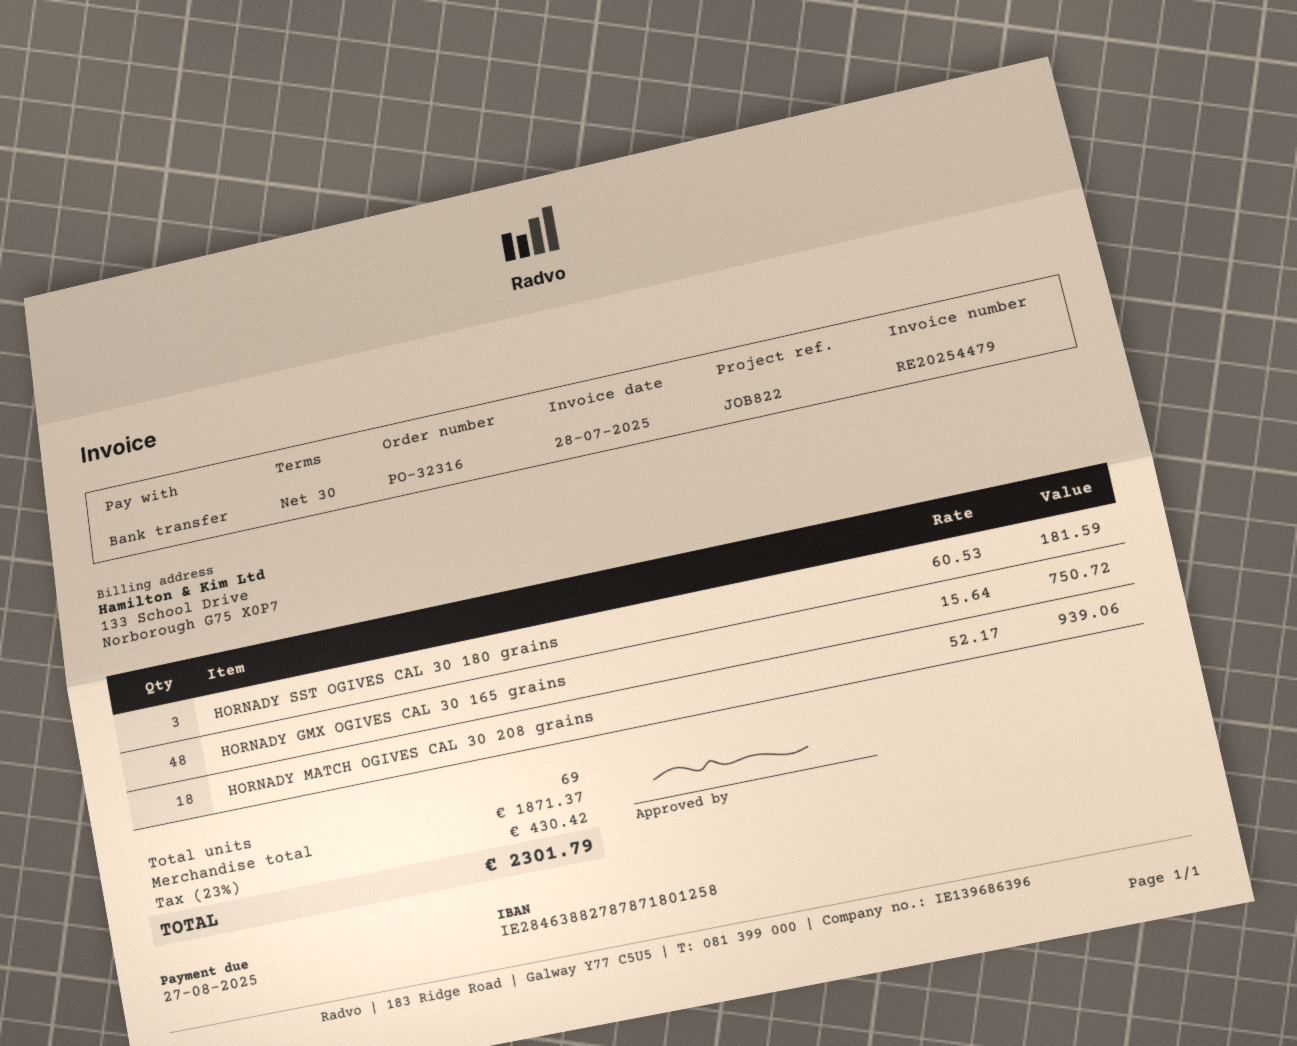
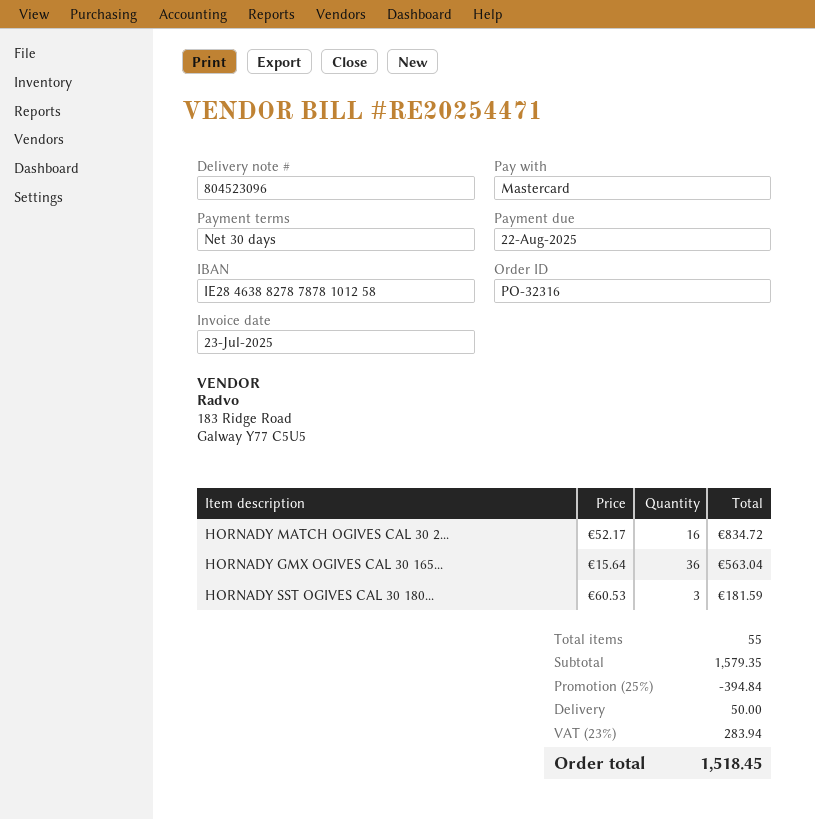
invoice number: RE20254479 -> RE20254471
invoice date: 2025-07-28 -> 2025-07-23
due date: 2025-08-27 -> 2025-08-22
payment method: bank transfer -> Mastercard
bank account: IE28463882787871801258 -> IE28463882787878101258
HORNADY GMX OGIVES CAL 30 165 grains: 48 x 15.64 = 750.72 -> 36 x 15.64 = 563.04
HORNADY MATCH OGIVES CAL 30 208 grains: 18 x 52.17 = 939.06 -> 16 x 52.17 = 834.72
total quantity: 69 -> 55
subtotal: 1871.37 -> 1579.35
discount: none -> 25% = 394.84
shipping: none -> 50.00
tax: 23% = 430.42 -> 23% = 283.94
total: 2301.79 -> 1518.45

